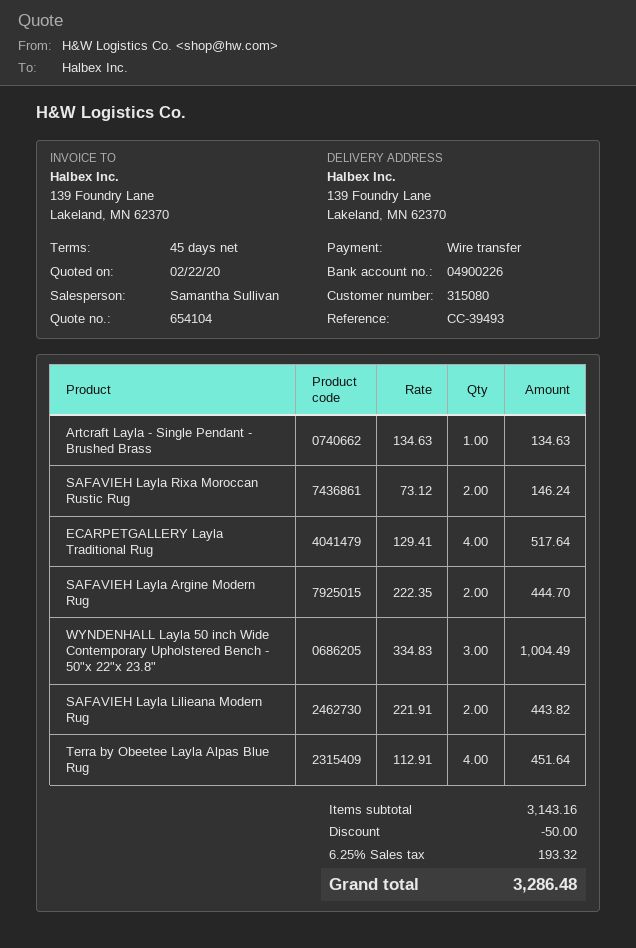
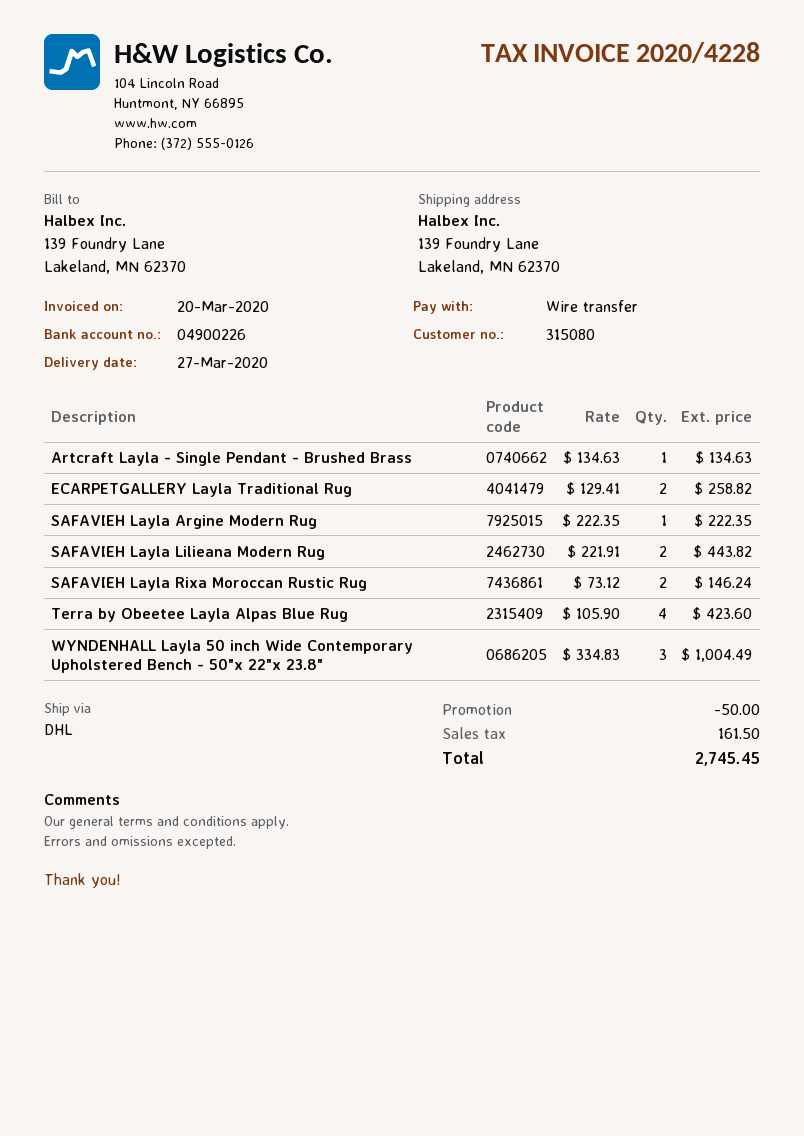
ECARPETGALLERY Layla Traditional Rug: 4 x 129.41 = 517.64 -> 2 x 129.41 = 258.82
SAFAVIEH Layla Argine Modern Rug: 2 x 222.35 = 444.70 -> 1 x 222.35 = 222.35
Terra by Obeetee Layla Alpas Blue Rug: 4 x 112.91 = 451.64 -> 4 x 105.90 = 423.60
tax: 193.32 -> 161.50
total: 3286.48 -> 2745.45

